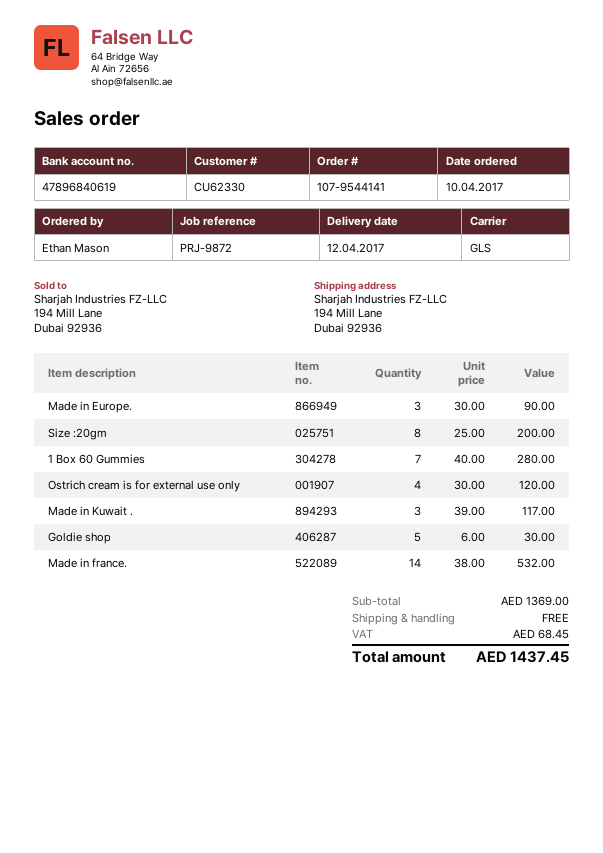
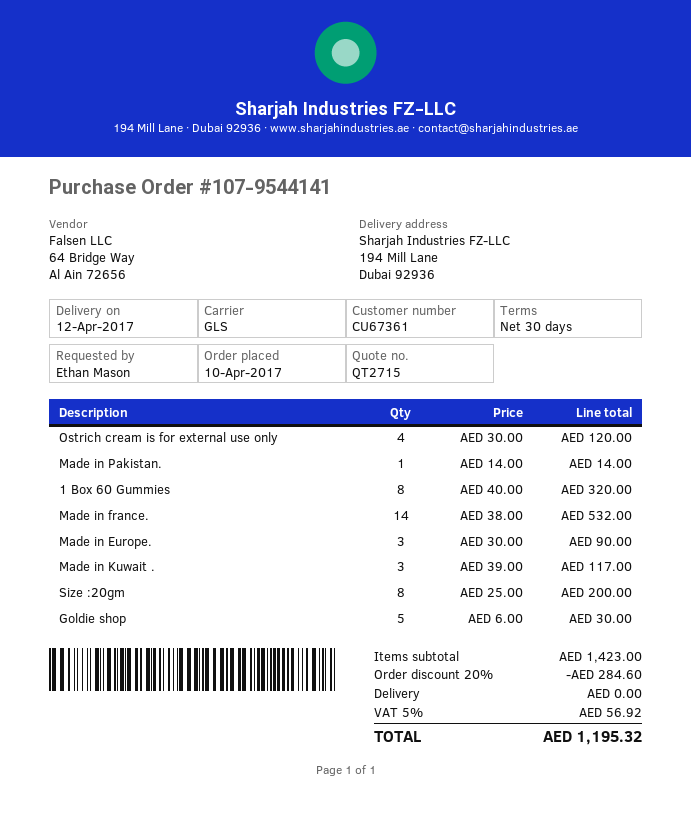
customer number: CU62330 -> CU67361
1 Box 60 Gummies: 7 x 40.00 = 280.00 -> 8 x 40.00 = 320.00
Made in Pakistan.: none -> 1 x 14.00 = 14.00
subtotal: 1369.00 -> 1423.00
discount: none -> 20% = 284.60
tax: 68.45 -> 56.92
total: 1437.45 -> 1195.32

